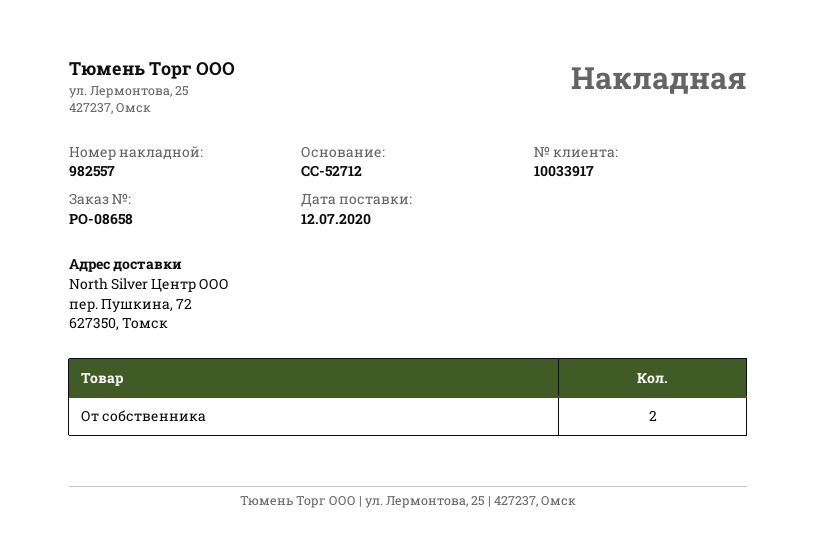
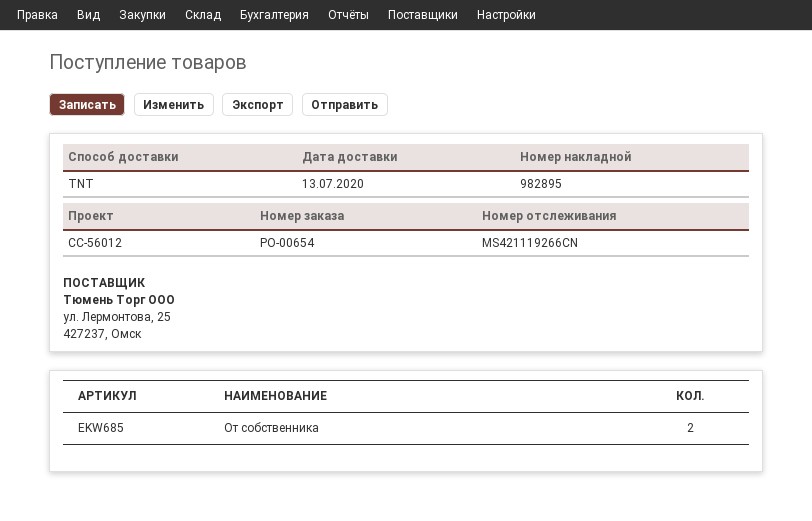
order number: PO-08658 -> PO-00654
delivery note number: 982557 -> 982895
delivery date: 2020-07-12 -> 2020-07-13
reference: CC-52712 -> CC-56012

